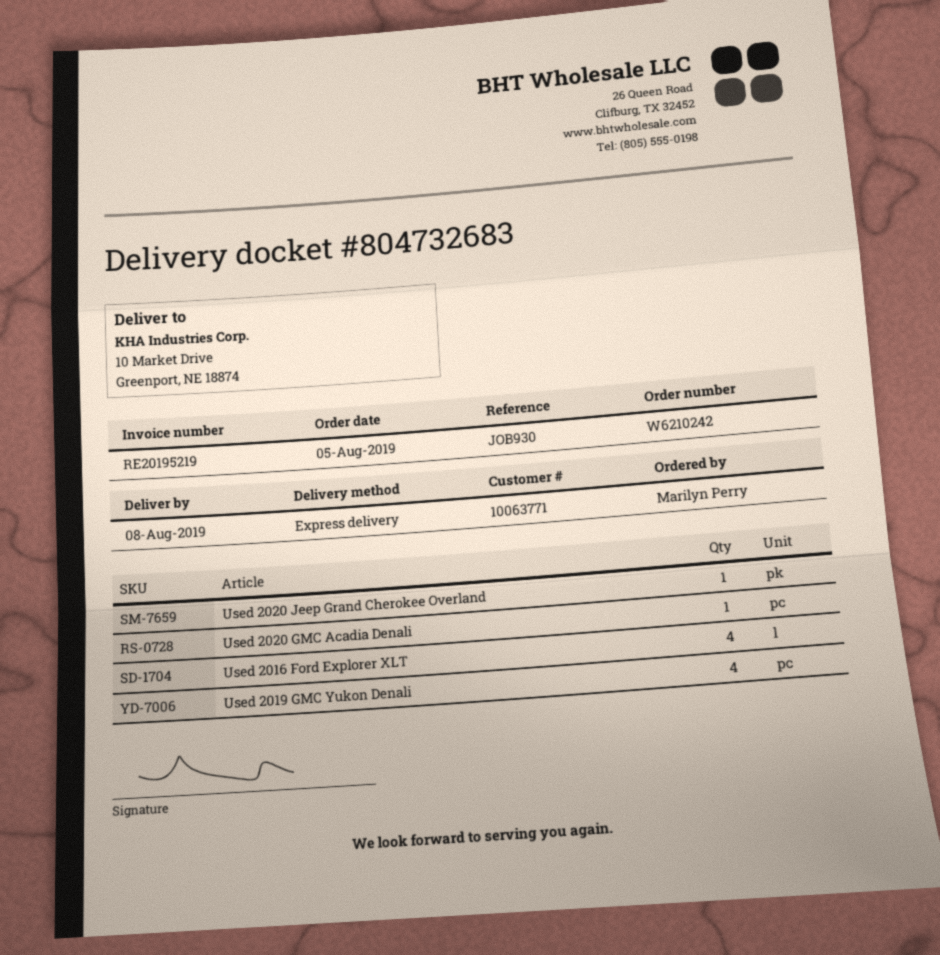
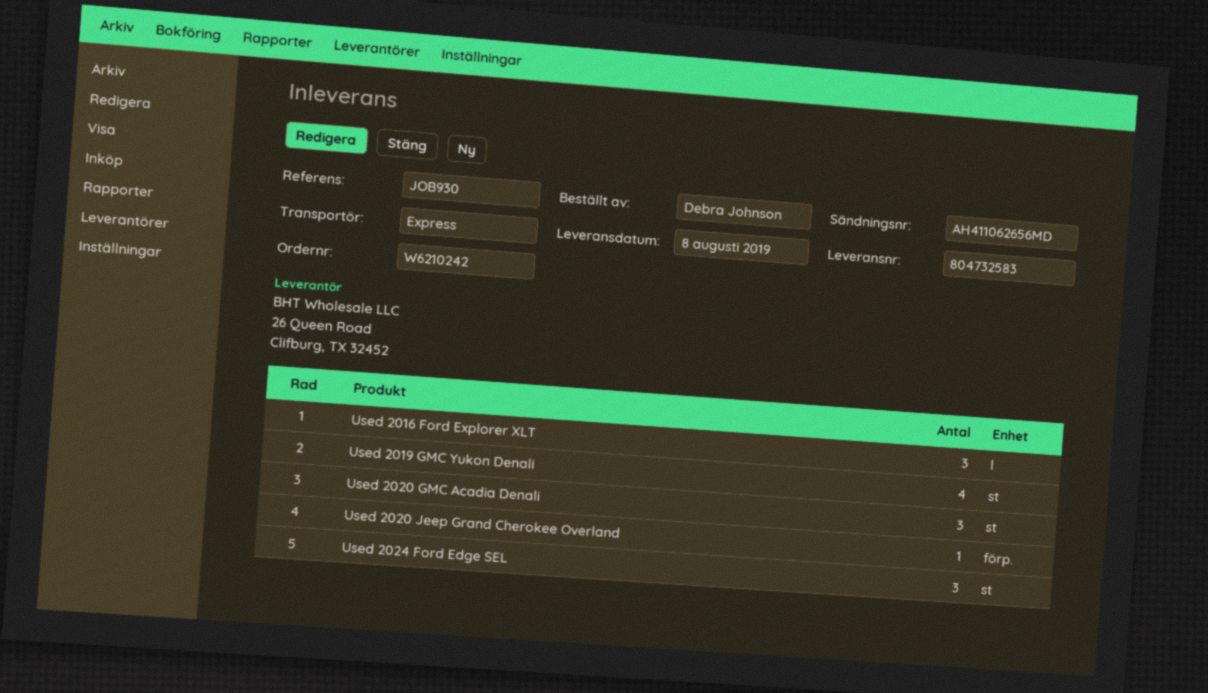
delivery note number: 804732683 -> 804732583
ordered by: Marilyn Perry -> Debra Johnson
Used 2020 GMC Acadia Denali: 1 -> 3
Used 2016 Ford Explorer XLT: 4 -> 3
Used 2024 Ford Edge SEL: none -> 3

